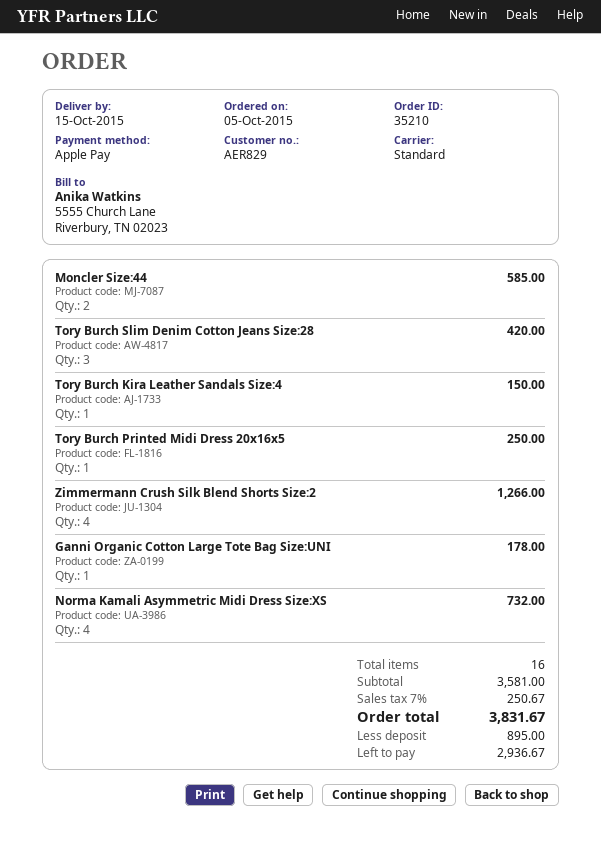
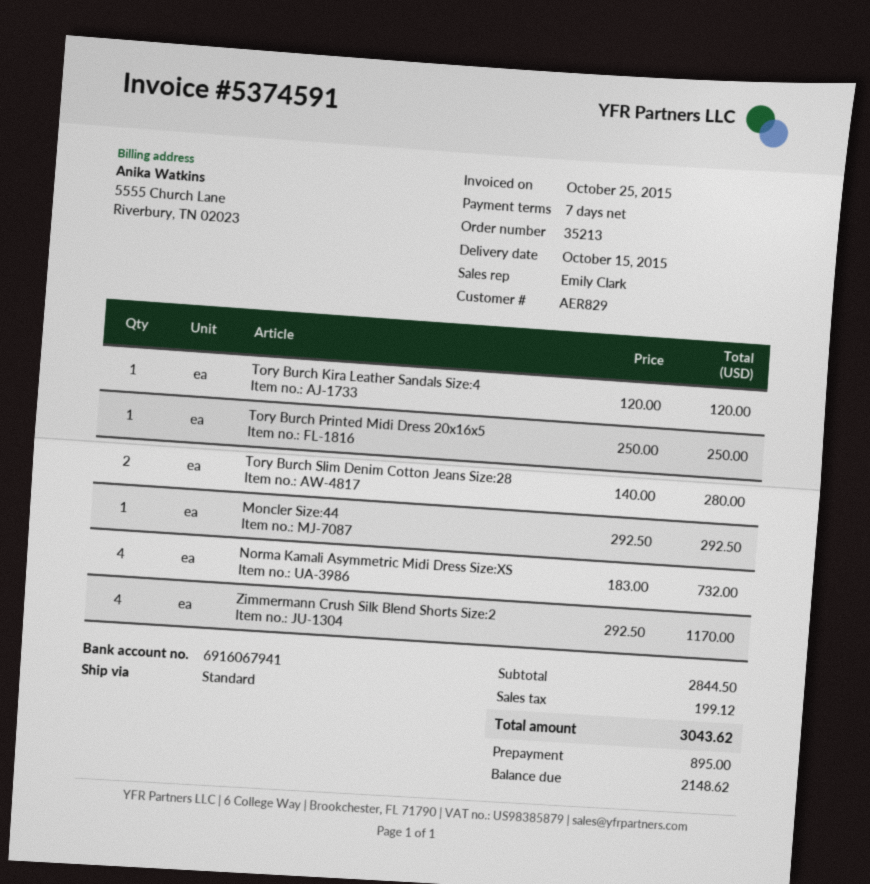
order number: 35210 -> 35213
Moncler Size:44: 2 for 585.00 -> 1 for 292.50
Tory Burch Slim Denim Cotton Jeans Size:28: 3 for 420.00 -> 2 for 280.00
Tory Burch Kira Leather Sandals Size:4: 1 for 150.00 -> 1 for 120.00
Zimmermann Crush Silk Blend Shorts Size:2: 4 for 1266.00 -> 4 for 1170.00
Ganni Organic Cotton Large Tote Bag Size:UNI: 1 for 178.00 -> none
subtotal: 3581.00 -> 2844.50
tax: 250.67 -> 199.12
total: 3831.67 -> 3043.62
balance: 2936.67 -> 2148.62

